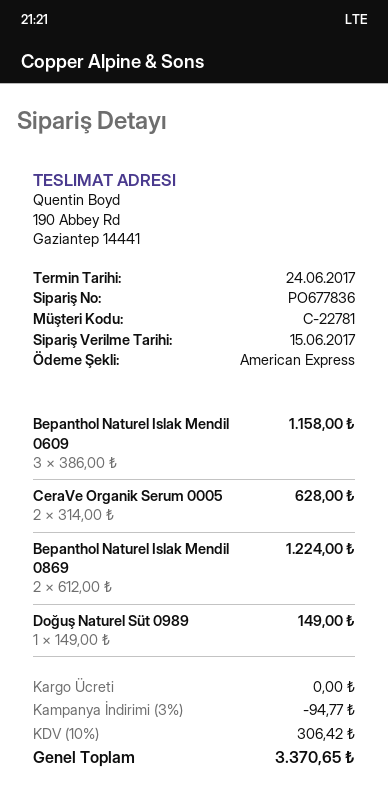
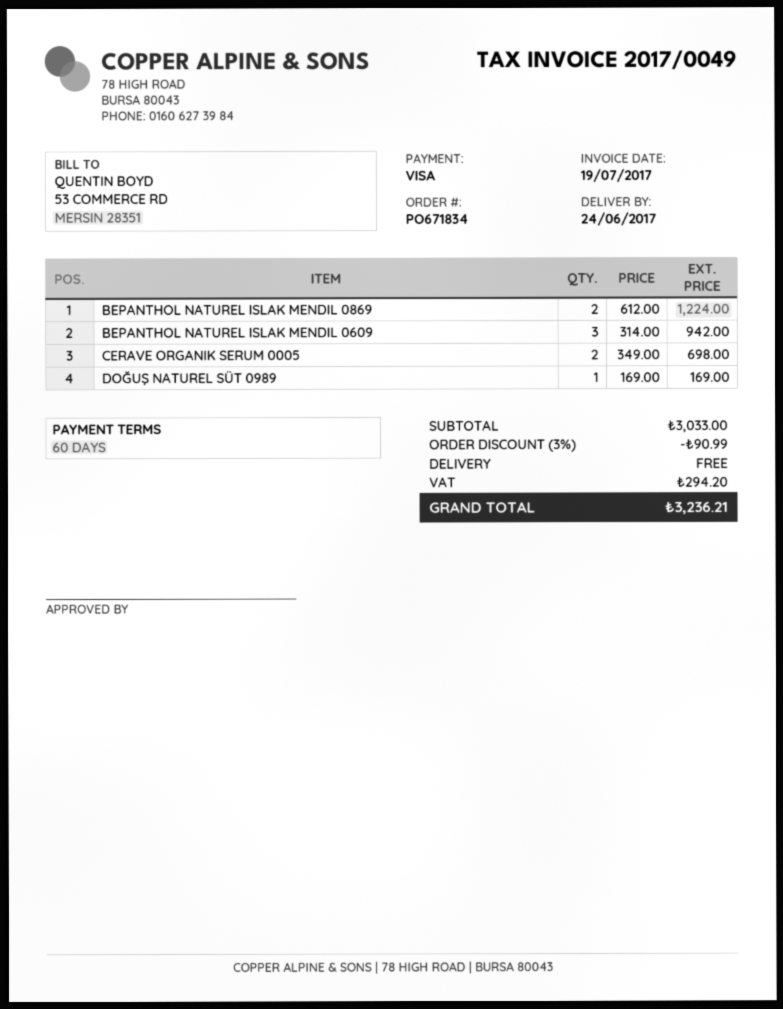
order number: PO677836 -> PO671834
payment method: American Express -> Visa
Bepanthol Naturel Islak Mendil 0609: 3 x 386.00 = 1158.00 -> 3 x 314.00 = 942.00
CeraVe Organik Serum 0005: 2 x 314.00 = 628.00 -> 2 x 349.00 = 698.00
Doğuş Naturel Süt 0989: 1 x 149.00 = 149.00 -> 1 x 169.00 = 169.00
discount: 3% = 94.77 -> 3% = 90.99
tax: 306.42 -> 294.20
total: 3370.65 -> 3236.21

